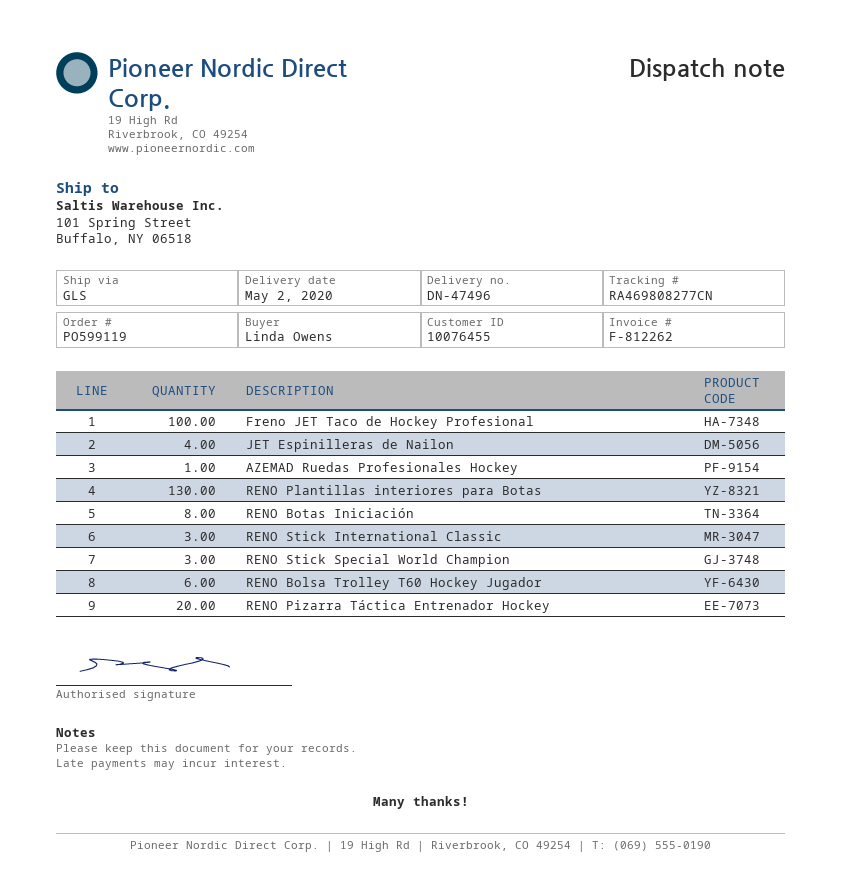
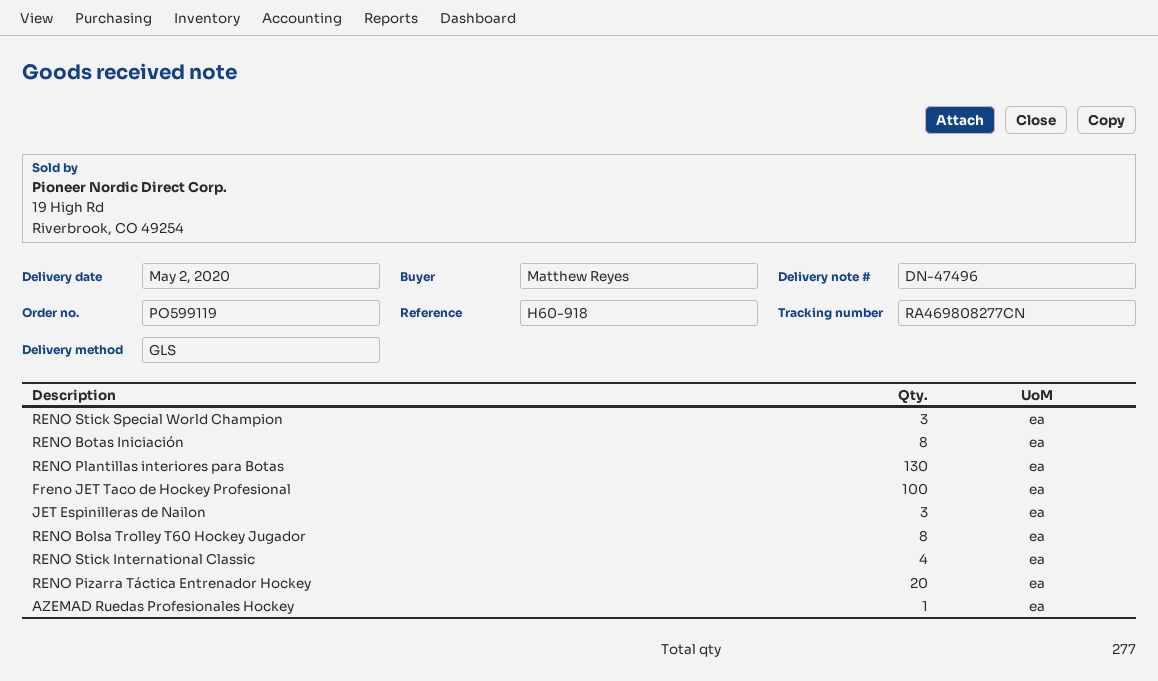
ordered by: Linda Owens -> Matthew Reyes
JET Espinilleras de Nailon: 4 -> 3
RENO Stick International Classic: 3 -> 4
RENO Bolsa Trolley T60 Hockey Jugador: 6 -> 8

